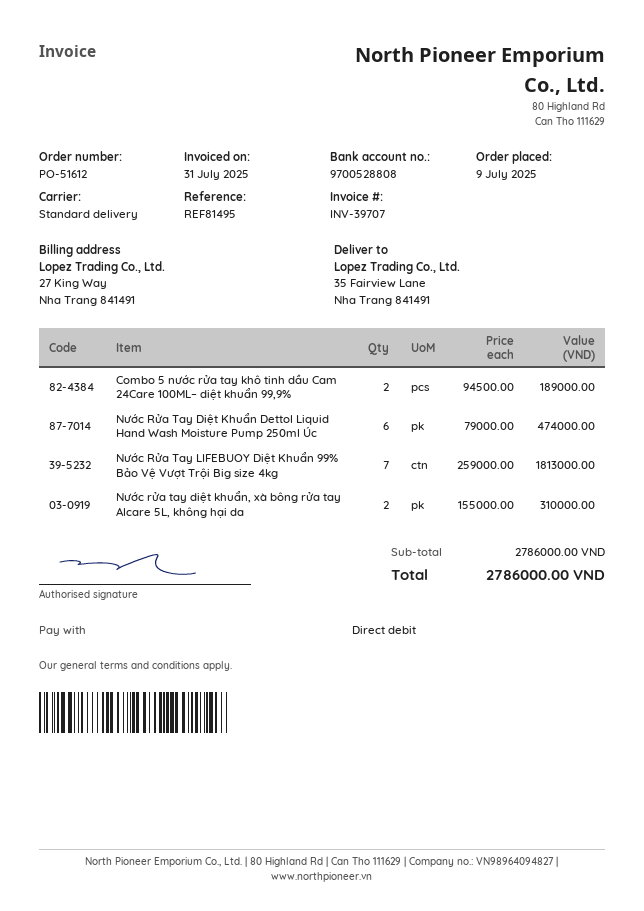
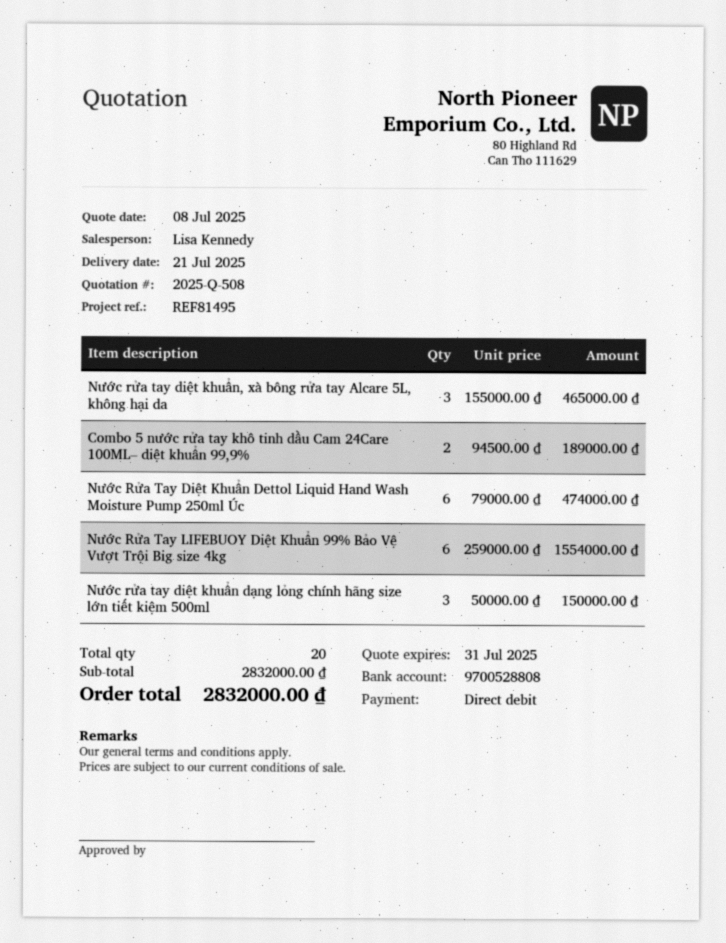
Nước Rửa Tay LIFEBUOY Diệt Khuẩn 99% Bảo Vệ Vượt Trội Big size 4kg: 7 x 259000.00 = 1813000.00 -> 6 x 259000.00 = 1554000.00
Nước rửa tay diệt khuẩn, xà bông rửa tay Alcare 5L, không hại da: 2 x 155000.00 = 310000.00 -> 3 x 155000.00 = 465000.00
Nước rửa tay diệt khuẩn dạng lỏng chính hãng size lớn tiết kiệm 500ml: none -> 3 x 50000.00 = 150000.00
subtotal: 2786000.00 -> 2832000.00
total: 2786000.00 -> 2832000.00

